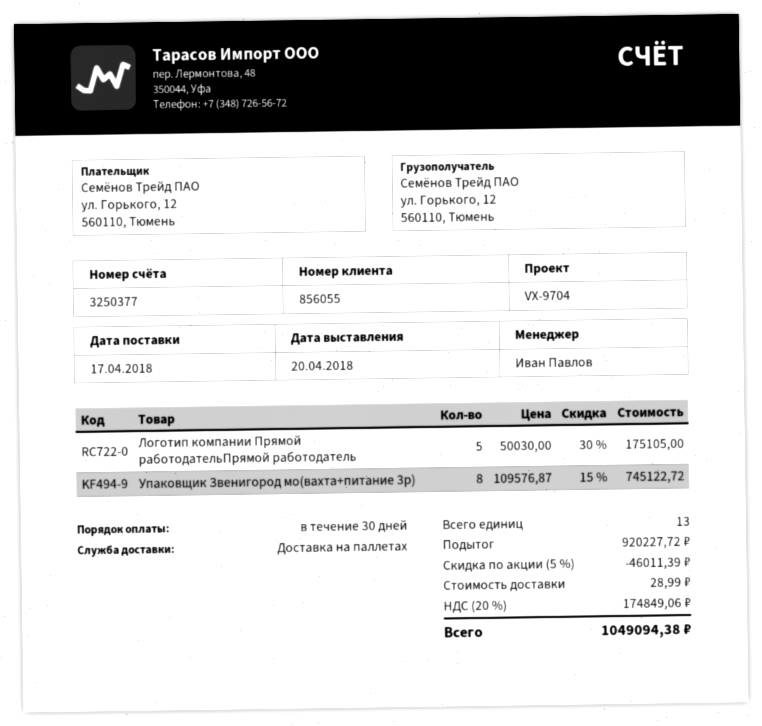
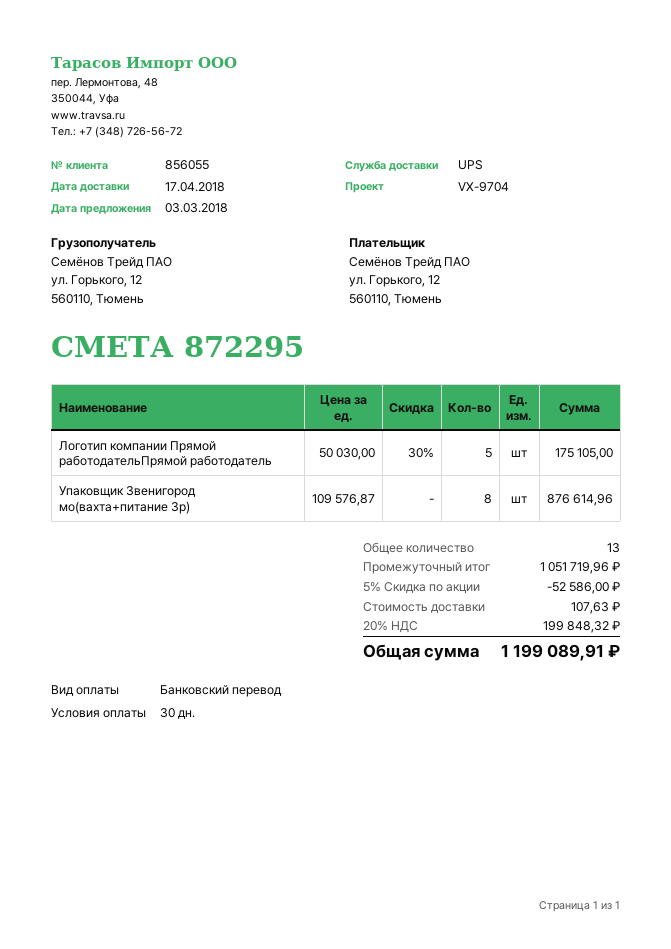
shipping method: pallet freight -> UPS
Упаковщик Звенигород мо(вахта+питание 3р): 8 x 109576.87 - 15% = 745122.72 -> 8 x 109576.87 = 876614.96
subtotal: 920227.72 -> 1051719.96
discount: 5% = 46011.39 -> 5% = 52586.00
shipping: 28.99 -> 107.63
tax: 20% = 174849.06 -> 20% = 199848.32
total: 1049094.38 -> 1199089.91

